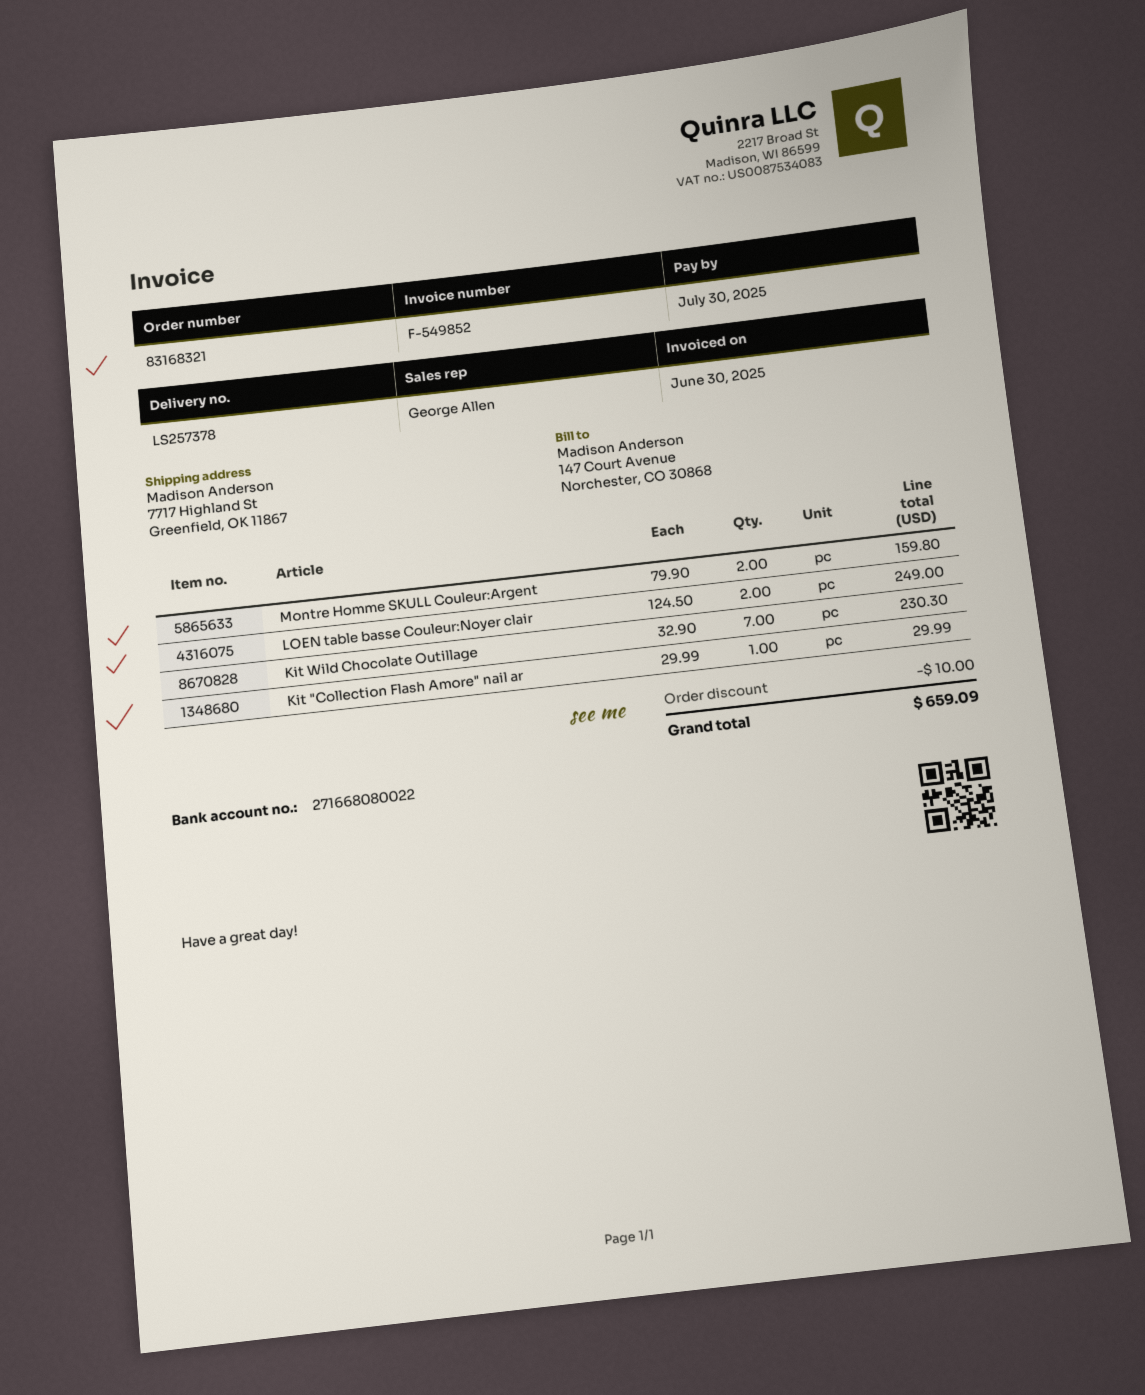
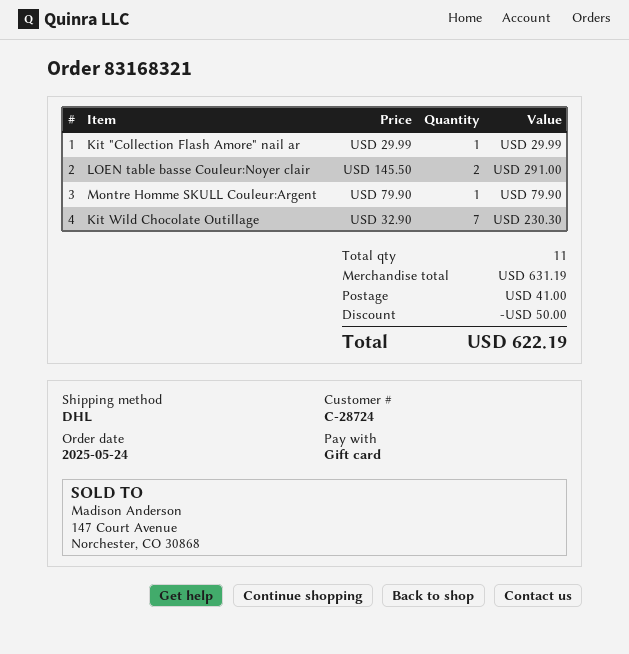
Montre Homme SKULL Couleur:Argent: 2 x 79.90 = 159.80 -> 1 x 79.90 = 79.90
LOEN table basse Couleur:Noyer clair: 2 x 124.50 = 249.00 -> 2 x 145.50 = 291.00
discount: 10.00 -> 50.00
shipping: none -> 41.00
total: 659.09 -> 622.19

